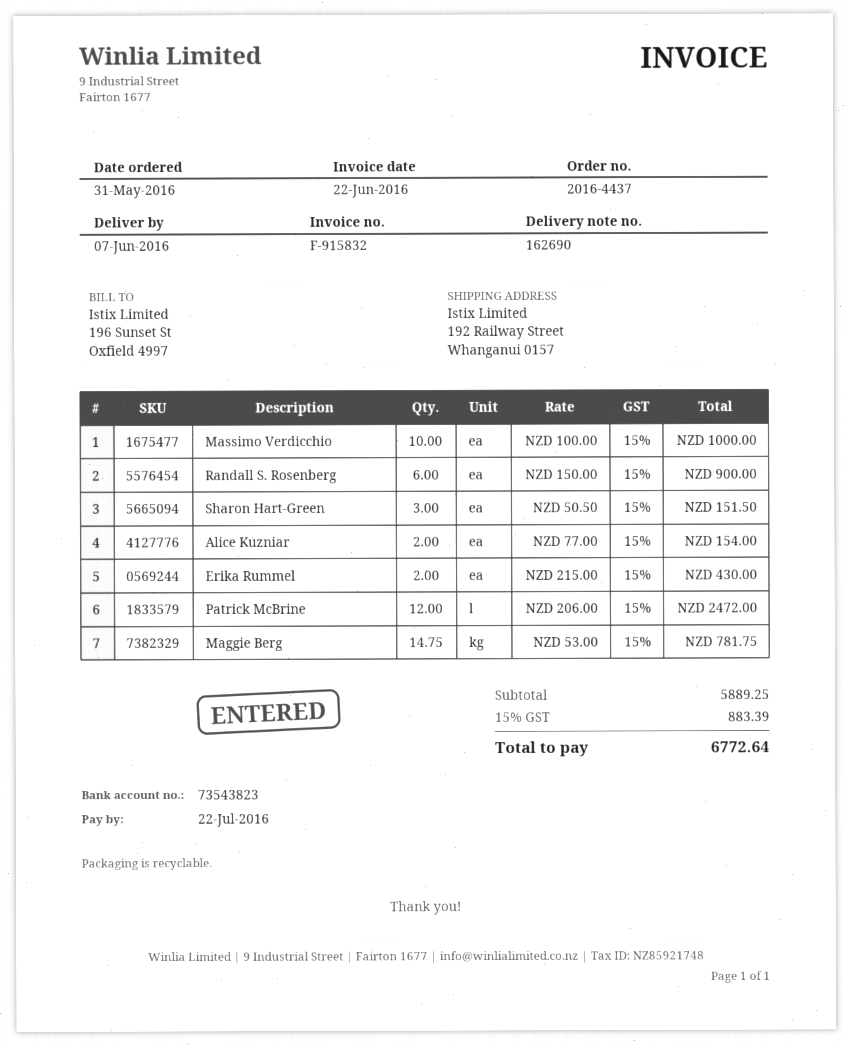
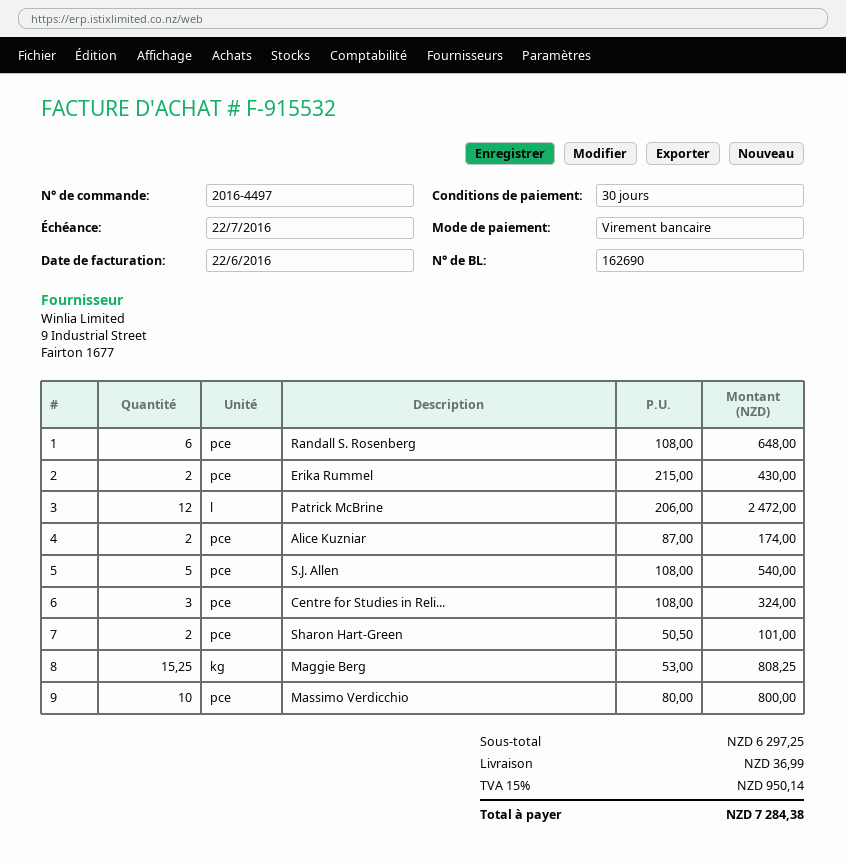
order number: 2016-4437 -> 2016-4497
invoice number: F-915832 -> F-915532
Massimo Verdicchio: 10 x 100.00 = 1000.00 -> 10 x 80.00 = 800.00
Randall S. Rosenberg: 6 x 150.00 = 900.00 -> 6 x 108.00 = 648.00
Sharon Hart-Green: 3 x 50.50 = 151.50 -> 2 x 50.50 = 101.00
Alice Kuzniar: 2 x 77.00 = 154.00 -> 2 x 87.00 = 174.00
Maggie Berg: 14.75 x 53.00 = 781.75 -> 15.25 x 53.00 = 808.25
S.J. Allen: none -> 5 x 108.00 = 540.00
Centre for Studies in Reli...: none -> 3 x 108.00 = 324.00
subtotal: 5889.25 -> 6297.25
shipping: none -> 36.99
tax: 15% = 883.39 -> 15% = 950.14
total: 6772.64 -> 7284.38

